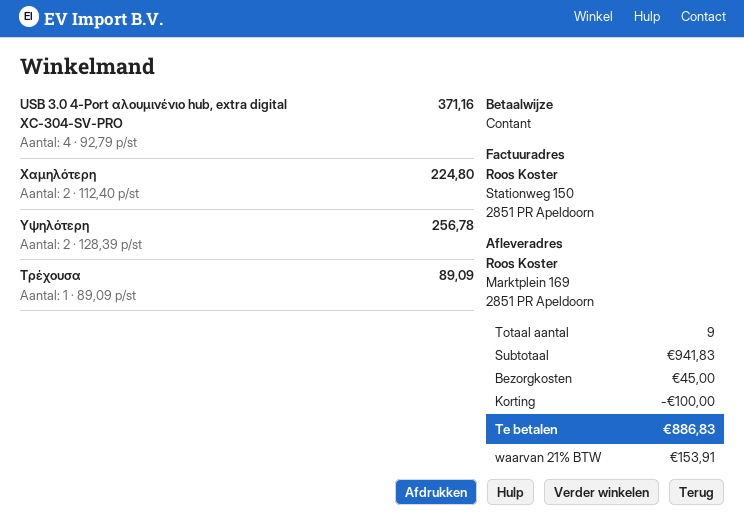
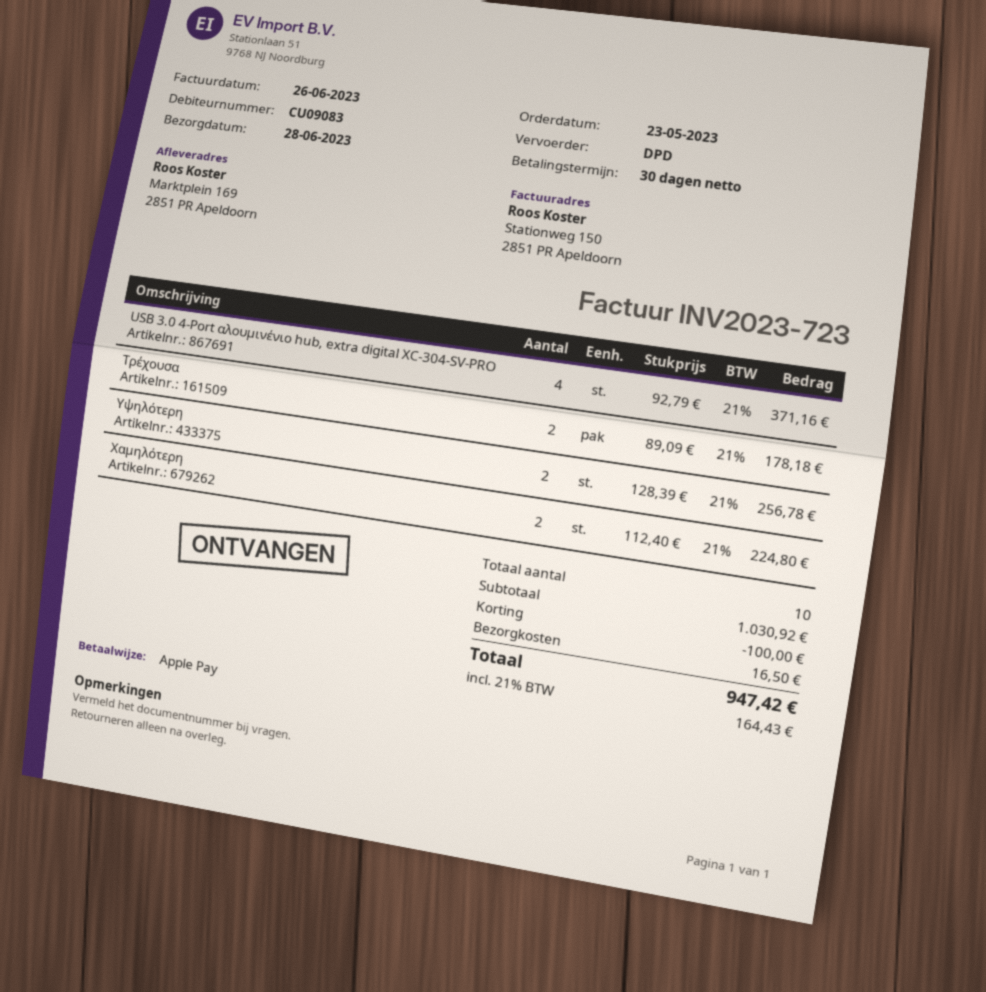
payment method: cash -> Apple Pay
Τρέχουσα: 1 x 89.09 = 89.09 -> 2 x 89.09 = 178.18
total quantity: 9 -> 10
subtotal: 941.83 -> 1030.92
shipping: 45.00 -> 16.50
tax: 21% = 153.91 -> 21% = 164.43
total: 886.83 -> 947.42

